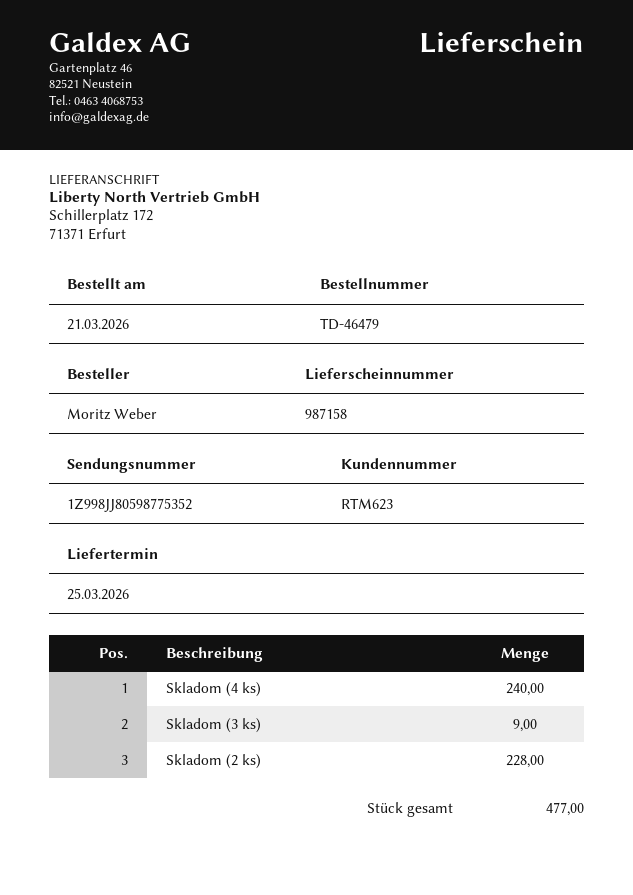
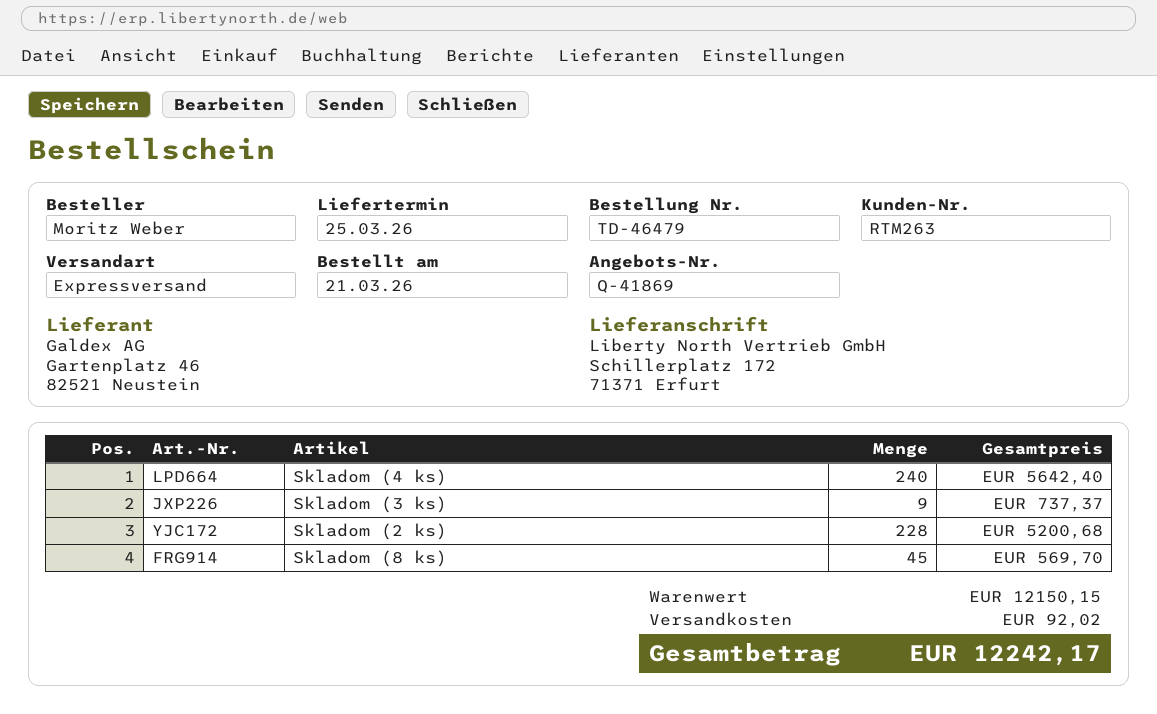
customer number: RTM623 -> RTM263
Skladom (8 ks): none -> 45

